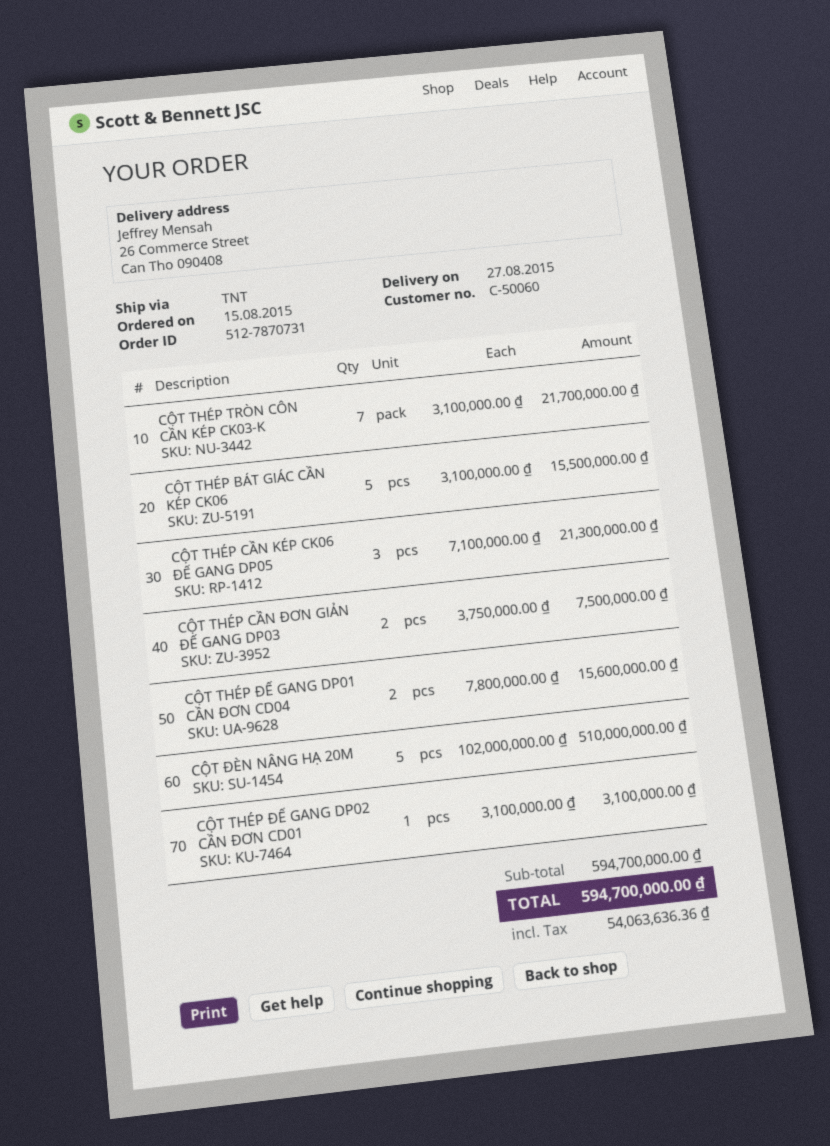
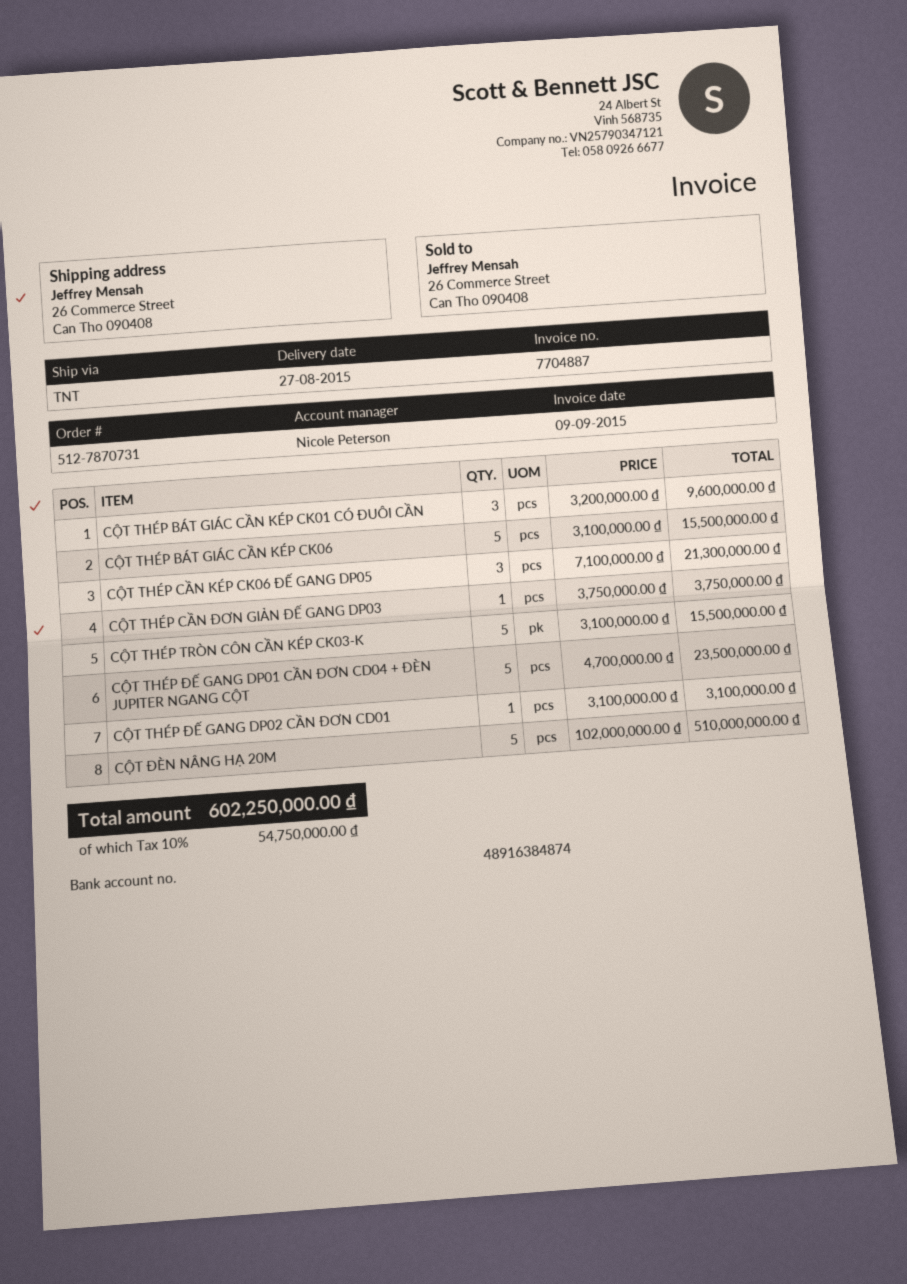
CỘT THÉP TRÒN CÔN CẦN KÉP CK03-K: 7 x 3100000.00 = 21700000.00 -> 5 x 3100000.00 = 15500000.00
CỘT THÉP CẦN ĐƠN GIẢN ĐẾ GANG DP03: 2 x 3750000.00 = 7500000.00 -> 1 x 3750000.00 = 3750000.00
CỘT THÉP ĐẾ GANG DP01 CẦN ĐƠN CD04: 2 x 7800000.00 = 15600000.00 -> none
CỘT THÉP BÁT GIÁC CẦN KÉP CK01 CÓ ĐUÔI CẦN: none -> 3 x 3200000.00 = 9600000.00
CỘT THÉP ĐẾ GANG DP01 CẦN ĐƠN CD04 + ĐÈN JUPITER NGANG CỘT: none -> 5 x 4700000.00 = 23500000.00
tax: 54063636.36 -> 54750000.00
total: 594700000.00 -> 602250000.00

